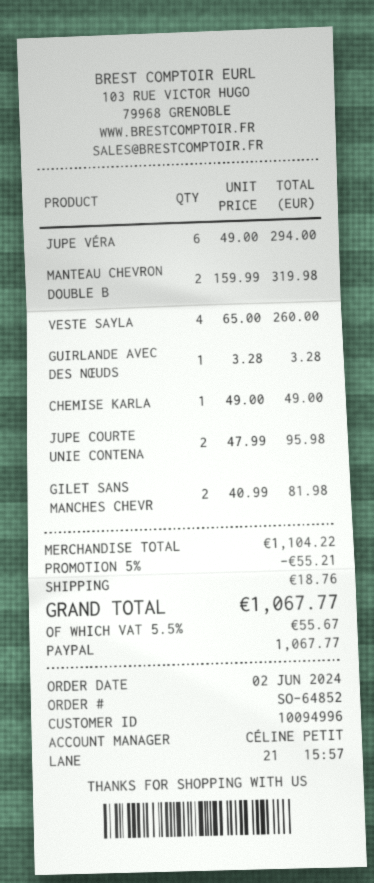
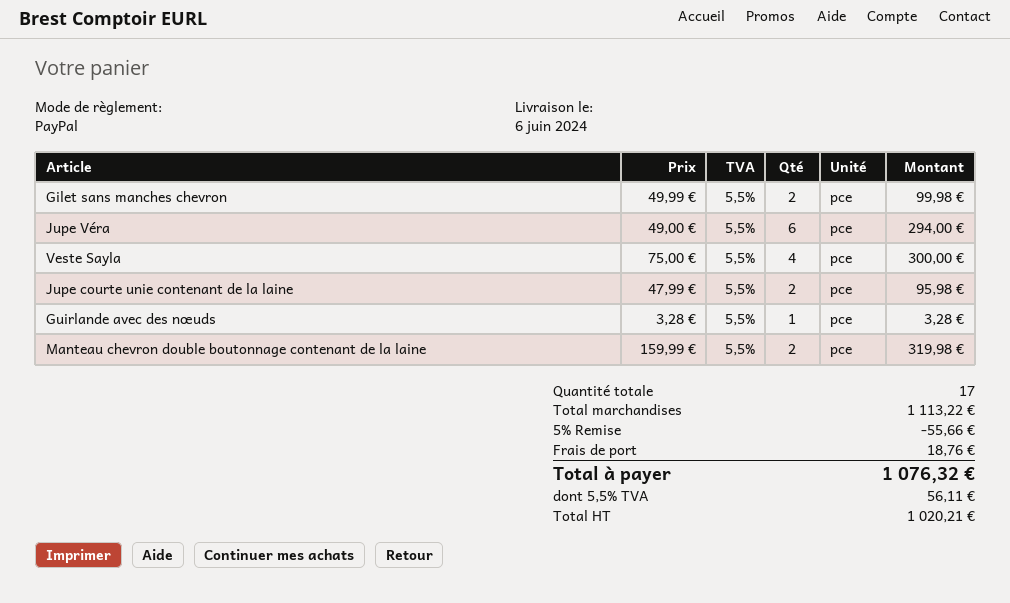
VESTE SAYLA: 4 x 65.00 = 260.00 -> 4 x 75.00 = 300.00
CHEMISE KARLA: 1 x 49.00 = 49.00 -> none
GILET SANS MANCHES CHEVR: 2 x 40.99 = 81.98 -> 2 x 49.99 = 99.98
subtotal: 1104.22 -> 1113.22
discount: 5% = 55.21 -> 5% = 55.66
tax: 5.5% = 55.67 -> 5.5% = 56.11
total: 1067.77 -> 1076.32

